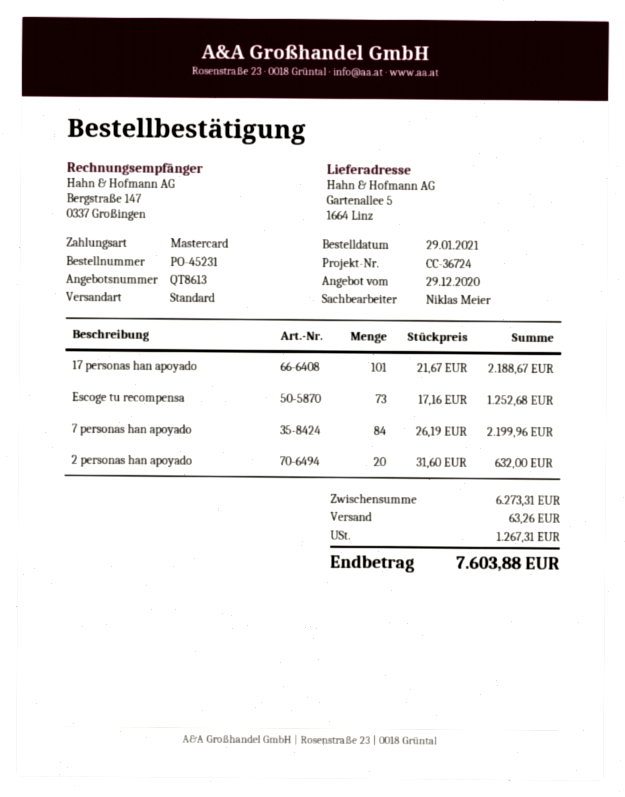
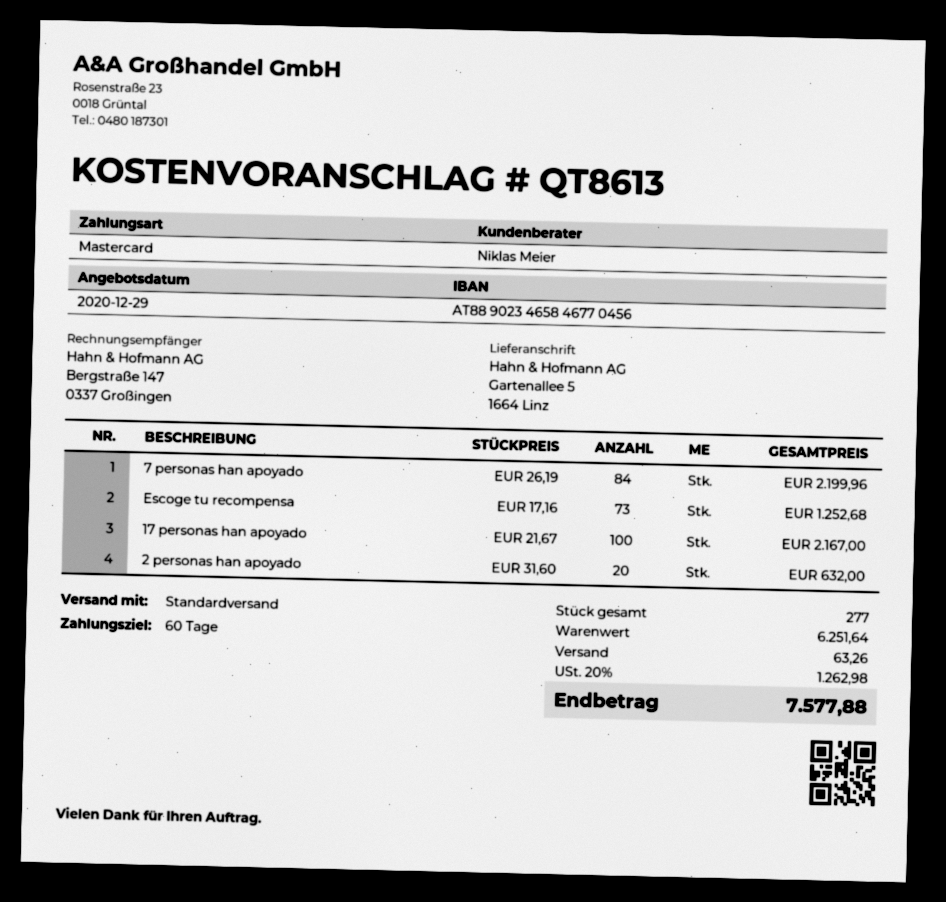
17 personas han apoyado: 101 x 21.67 = 2188.67 -> 100 x 21.67 = 2167.00
subtotal: 6273.31 -> 6251.64
tax: 1267.31 -> 1262.98
total: 7603.88 -> 7577.88

